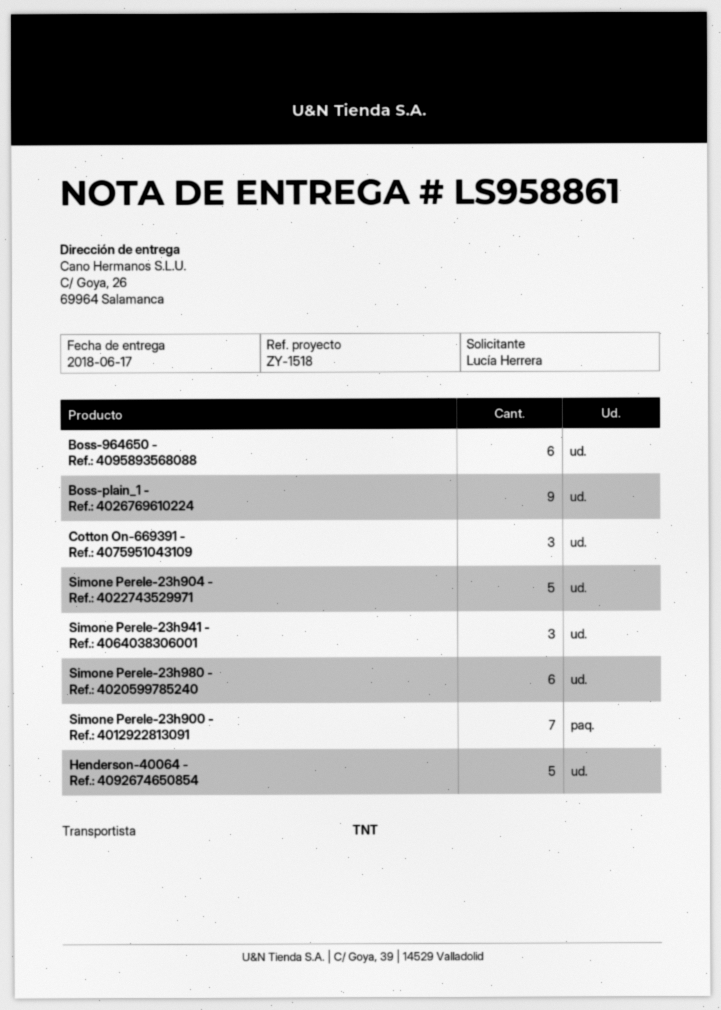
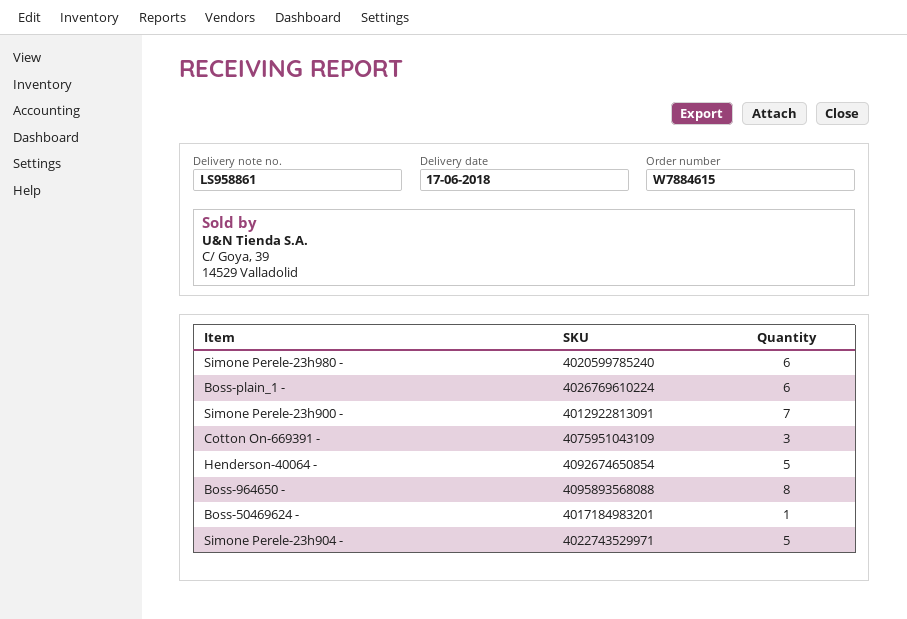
Boss-964650 -: 6 -> 8
Boss-plain_1 -: 9 -> 6
Simone Perele-23h941 -: 3 -> none
Boss-50469624 -: none -> 1

